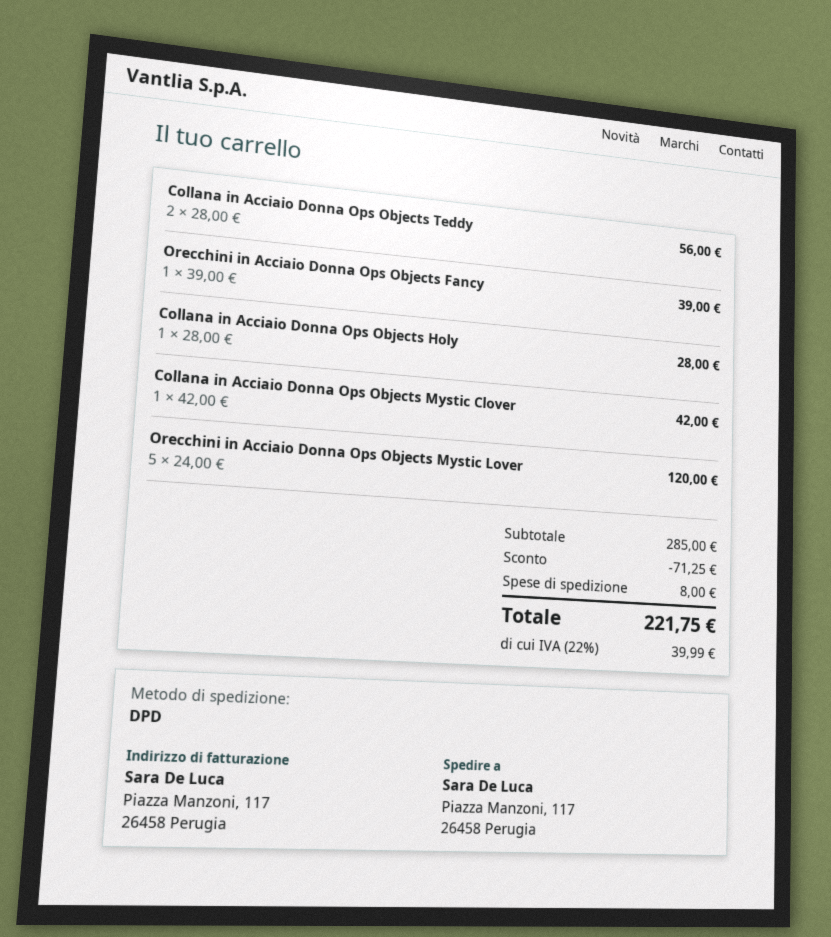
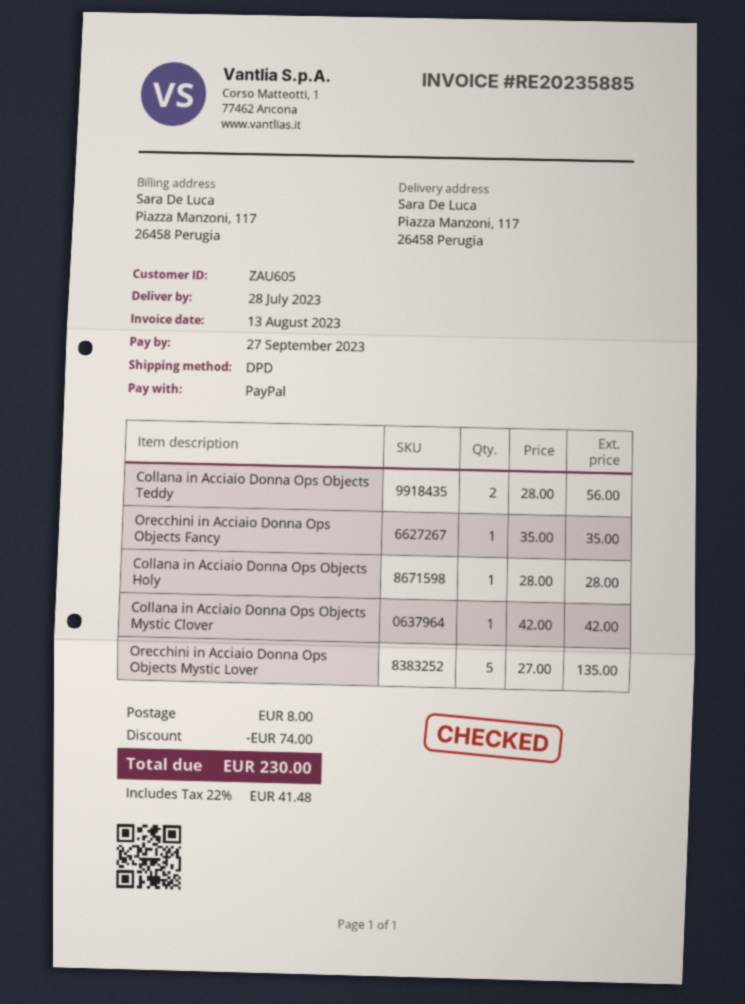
Orecchini in Acciaio Donna Ops Objects Fancy: 1 x 39.00 = 39.00 -> 1 x 35.00 = 35.00
Orecchini in Acciaio Donna Ops Objects Mystic Lover: 5 x 24.00 = 120.00 -> 5 x 27.00 = 135.00
discount: 71.25 -> 74.00
tax: 22% = 39.99 -> 22% = 41.48
total: 221.75 -> 230.00

